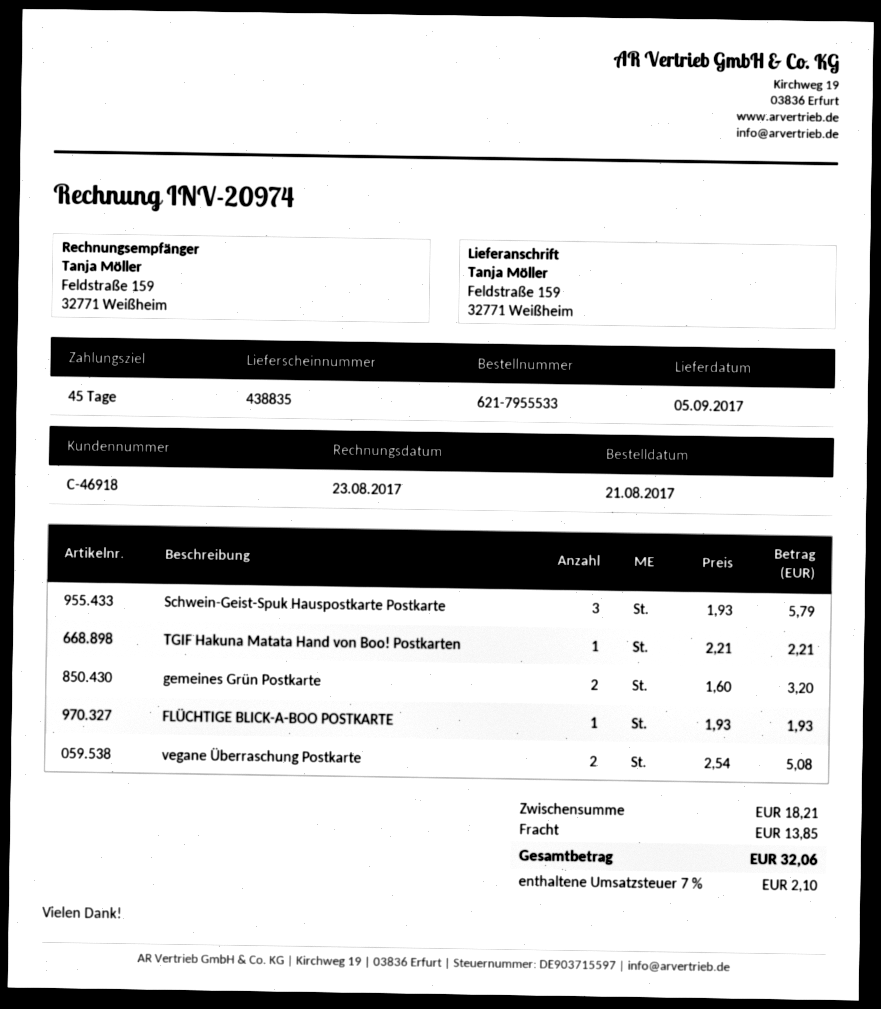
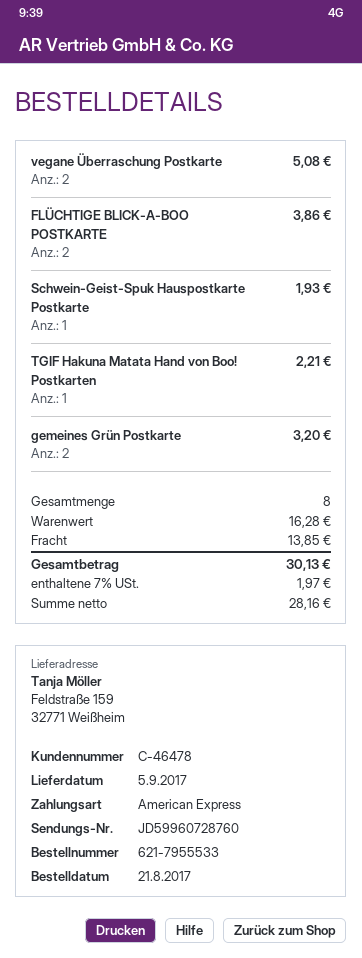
customer number: C-46918 -> C-46478
Schwein-Geist-Spuk Hauspostkarte Postkarte: 3 for 5.79 -> 1 for 1.93
FLÜCHTIGE BLICK-A-BOO POSTKARTE: 1 for 1.93 -> 2 for 3.86
subtotal: 18.21 -> 16.28
tax: 7% = 2.10 -> 7% = 1.97
total: 32.06 -> 30.13

